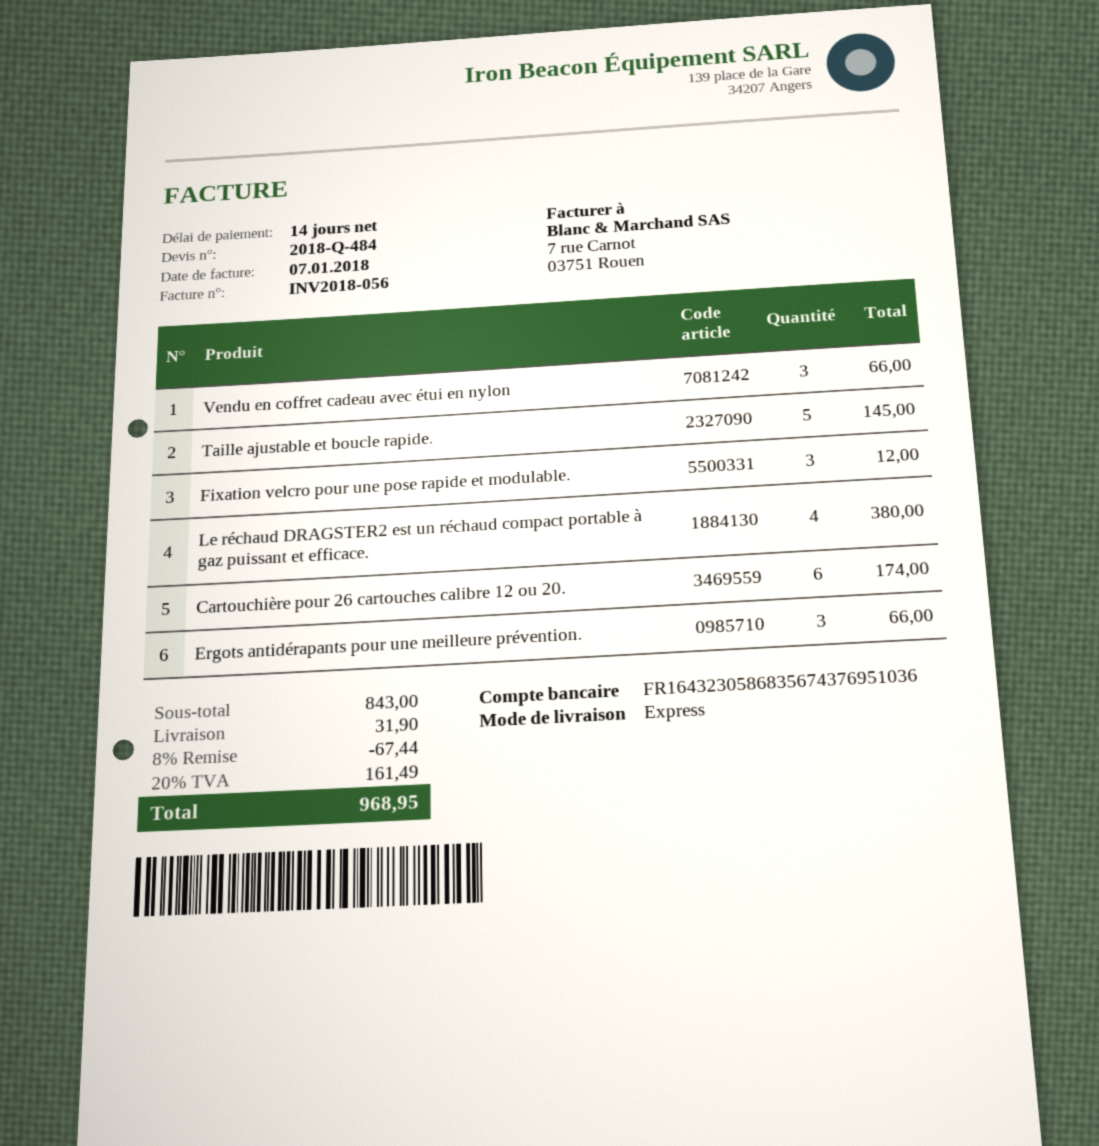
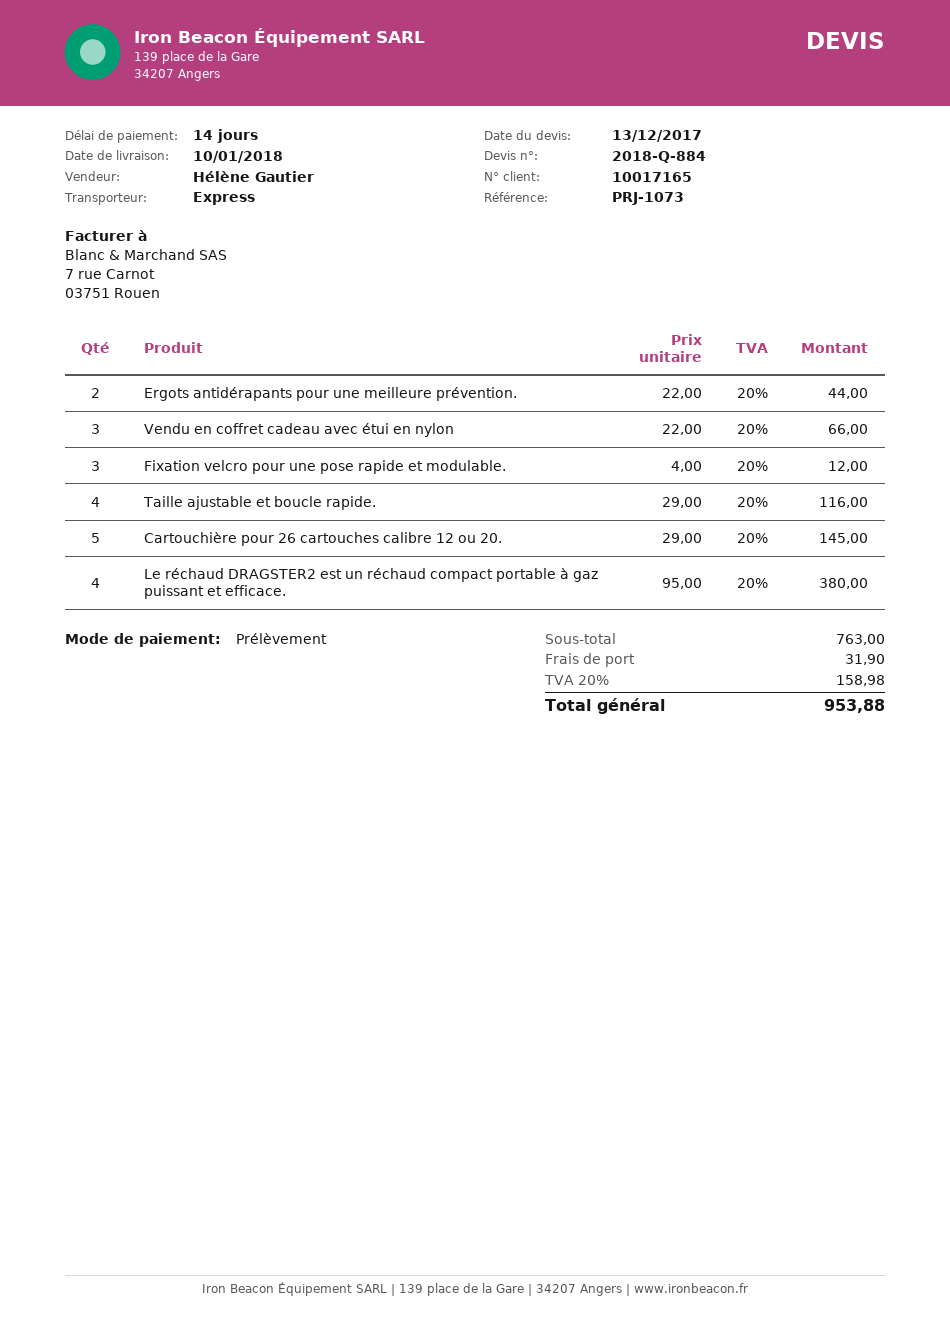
quote number: 2018-Q-484 -> 2018-Q-884
Taille ajustable et boucle rapide.: 5 for 145.00 -> 4 for 116.00
Cartouchière pour 26 cartouches calibre 12 ou 20.: 6 for 174.00 -> 5 for 145.00
Ergots antidérapants pour une meilleure prévention.: 3 for 66.00 -> 2 for 44.00
subtotal: 843.00 -> 763.00
discount: 8% = 67.44 -> none
tax: 20% = 161.49 -> 20% = 158.98
total: 968.95 -> 953.88

